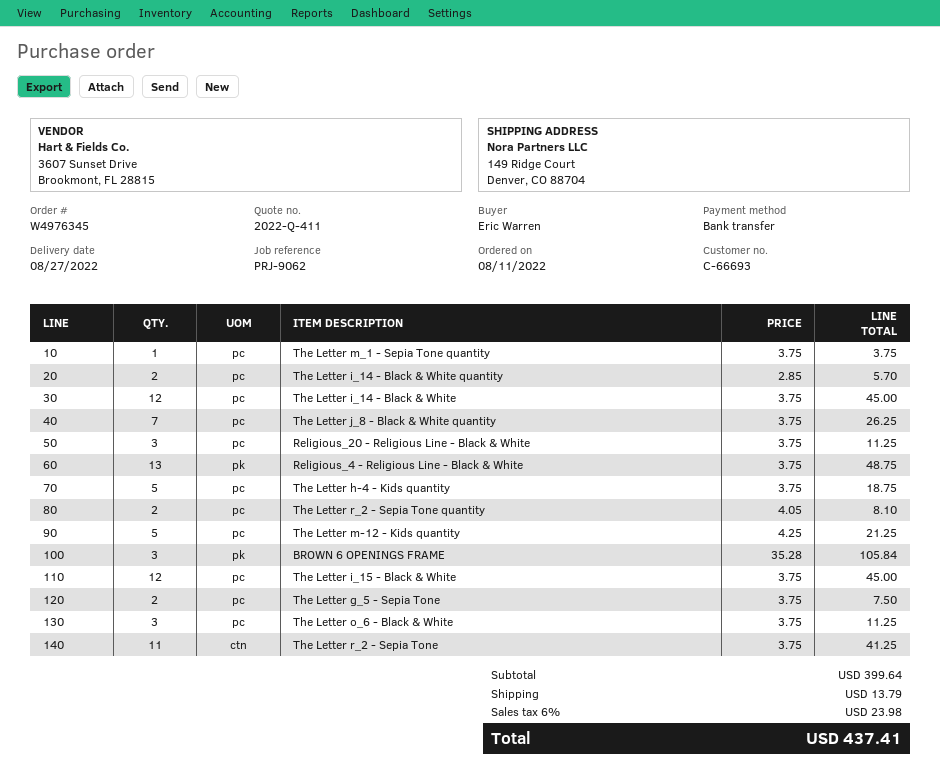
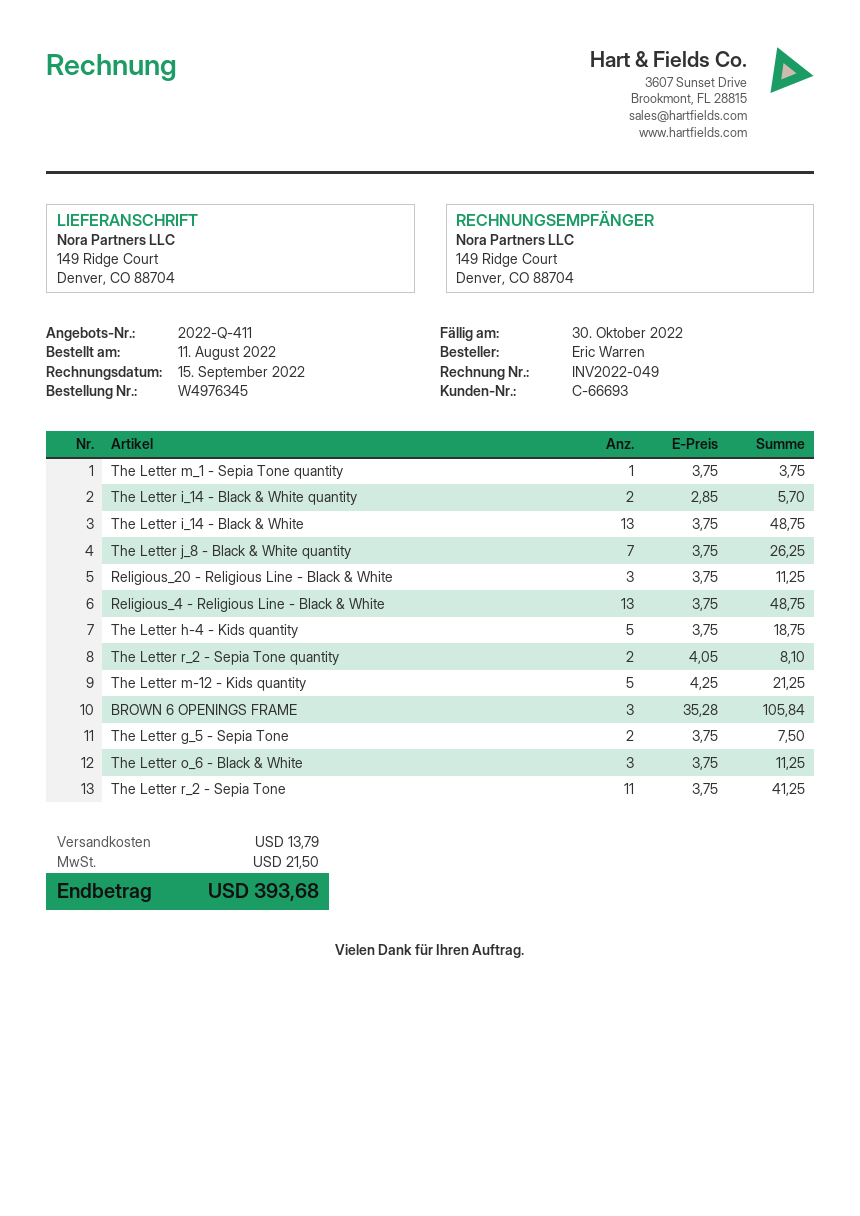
The Letter i_14 - Black & White: 12 x 3.75 = 45.00 -> 13 x 3.75 = 48.75
The Letter i_15 - Black & White: 12 x 3.75 = 45.00 -> none
tax: 23.98 -> 21.50
total: 437.41 -> 393.68

